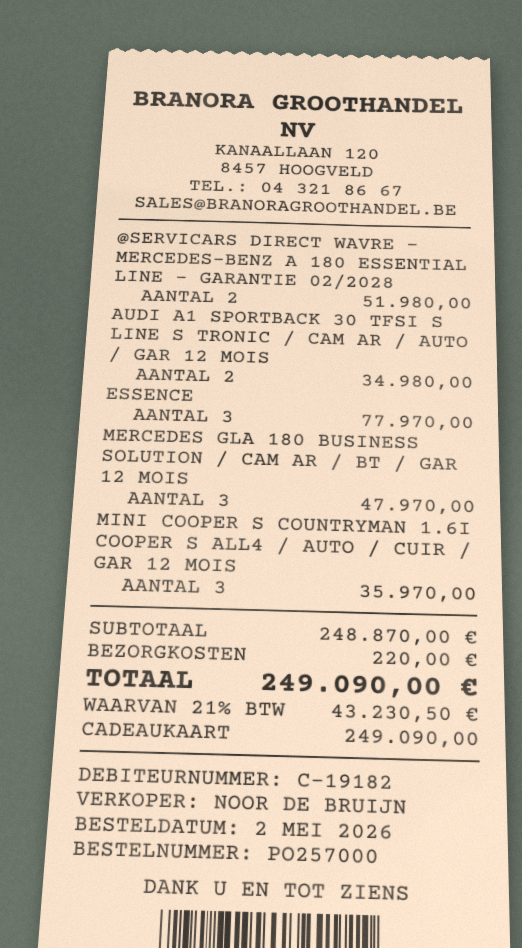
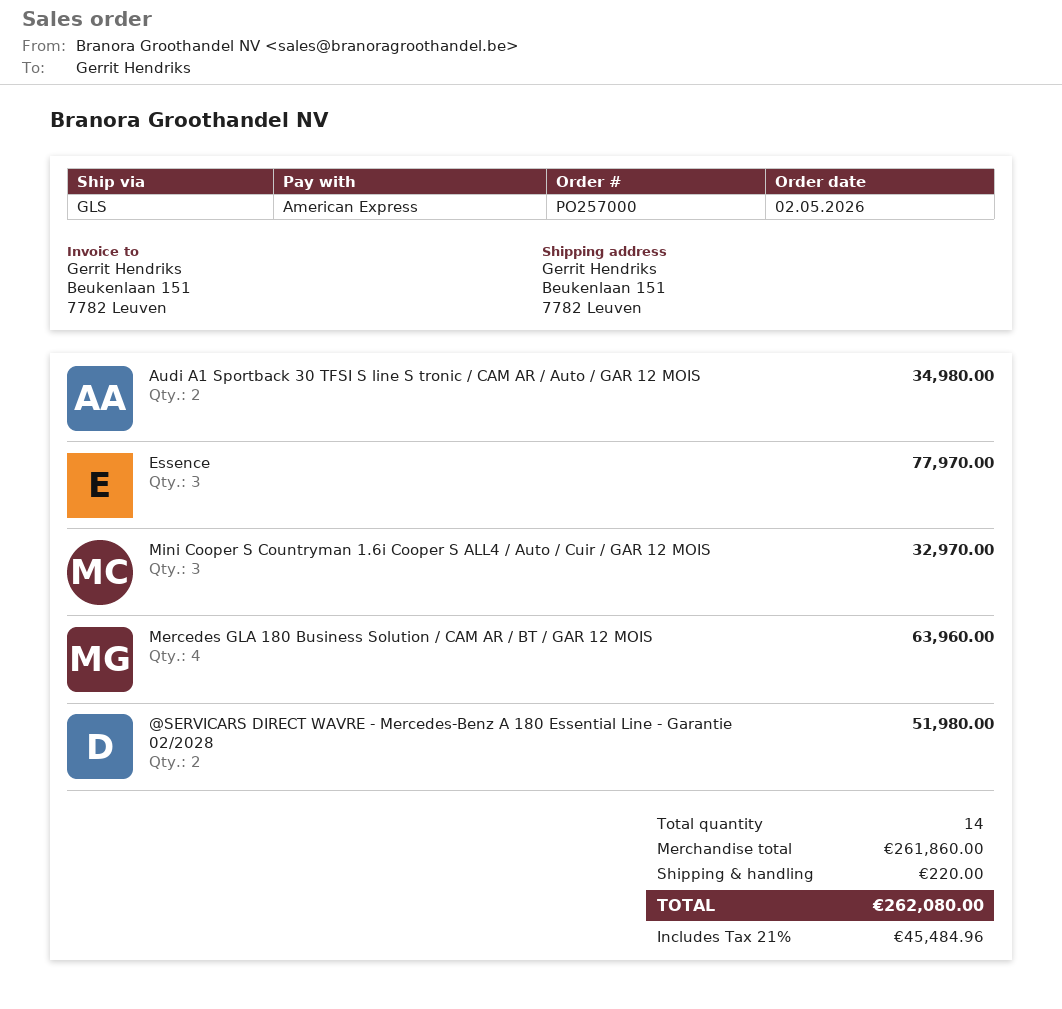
payment method: gift card -> American Express
MERCEDES GLA 180 BUSINESS SOLUTION / CAM AR / BT / GAR 12 MOIS: 3 for 47970.00 -> 4 for 63960.00
MINI COOPER S COUNTRYMAN 1.6I COOPER S ALL4 / AUTO / CUIR / GAR 12 MOIS: 3 for 35970.00 -> 3 for 32970.00
subtotal: 248870.00 -> 261860.00
tax: 21% = 43230.50 -> 21% = 45484.96
total: 249090.00 -> 262080.00

